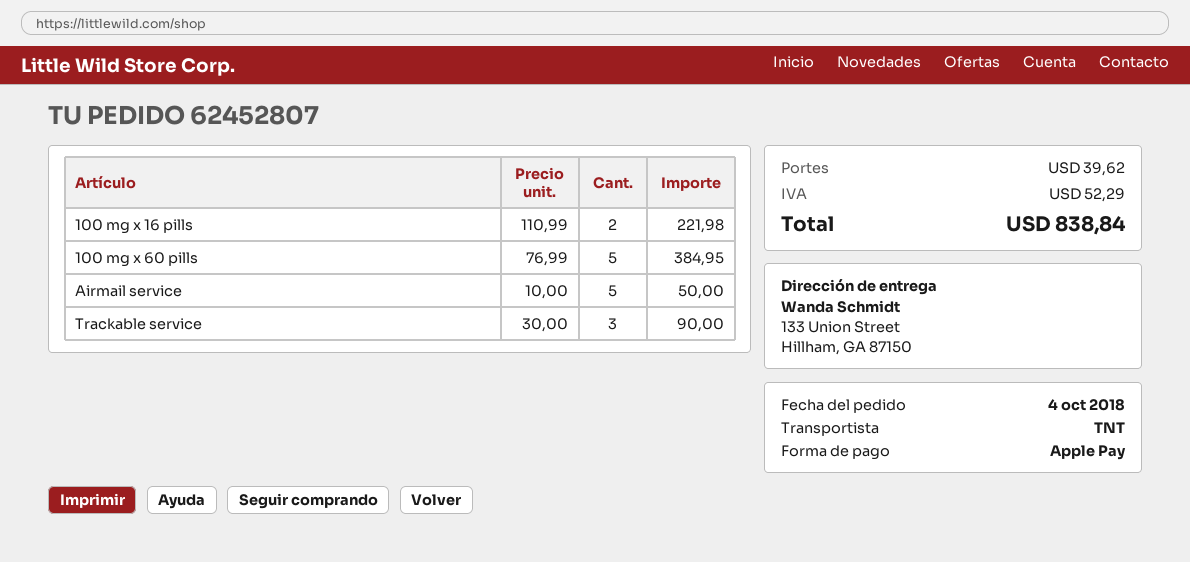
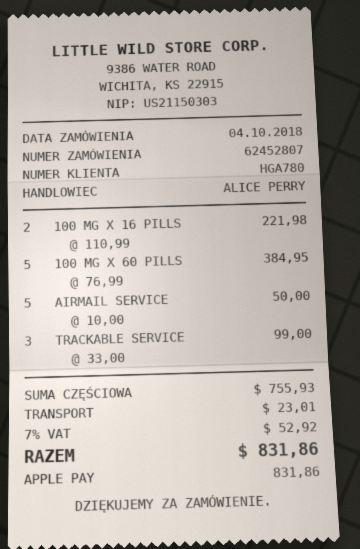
Trackable service: 3 x 30.00 = 90.00 -> 3 x 33.00 = 99.00
shipping: 39.62 -> 23.01
tax: 52.29 -> 52.92
total: 838.84 -> 831.86

